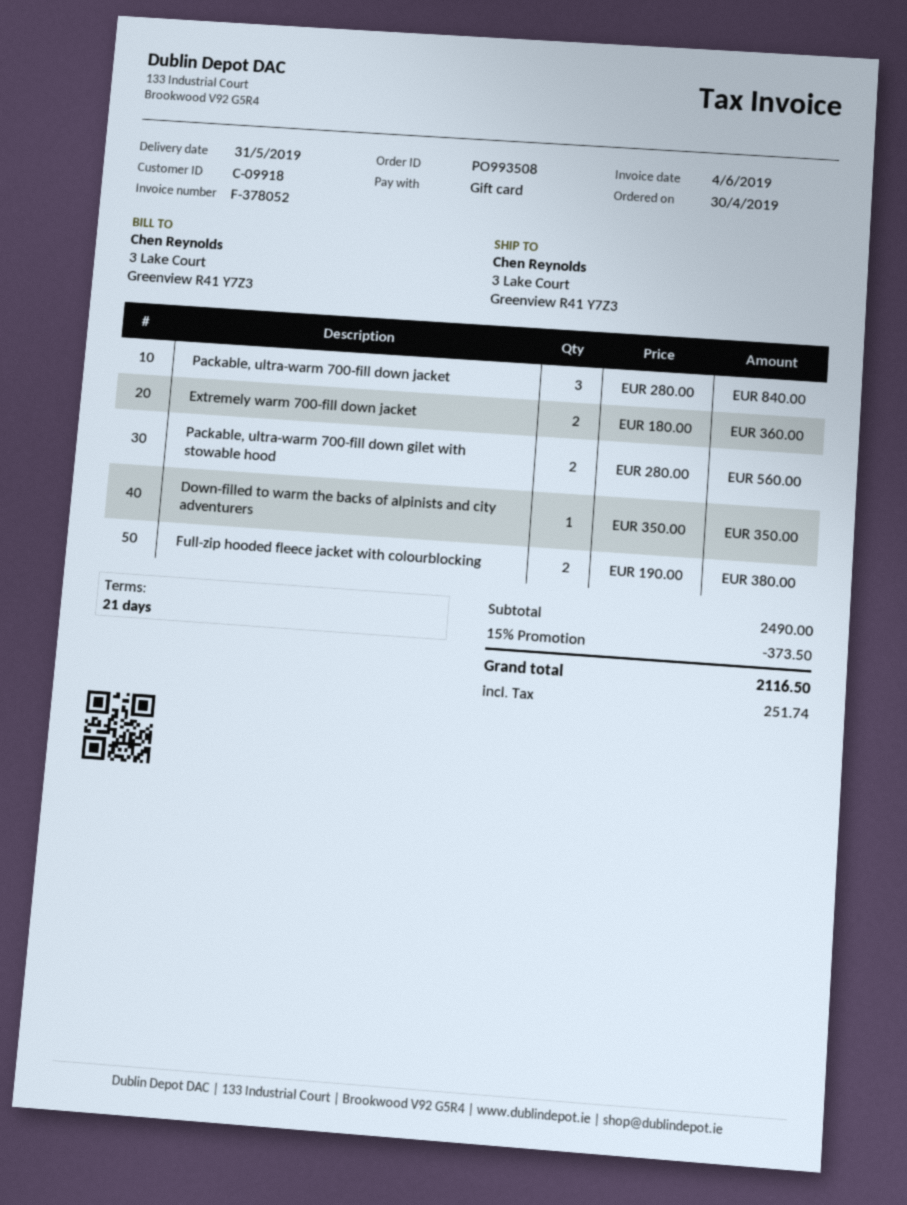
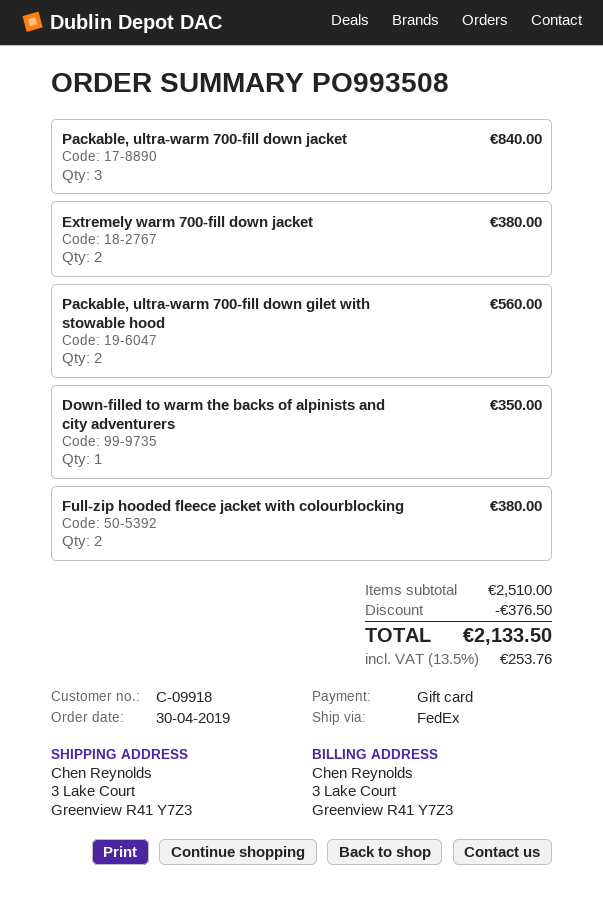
Extremely warm 700-fill down jacket: 2 for 360.00 -> 2 for 380.00
subtotal: 2490.00 -> 2510.00
discount: 373.50 -> 376.50
tax: 251.74 -> 253.76
total: 2116.50 -> 2133.50

